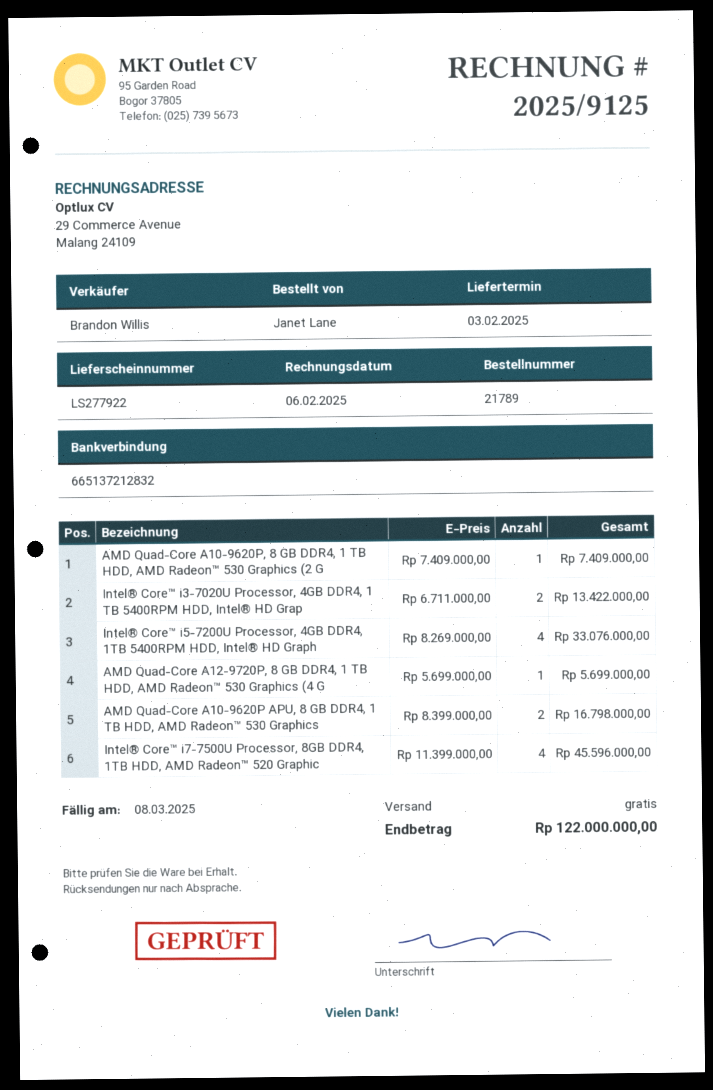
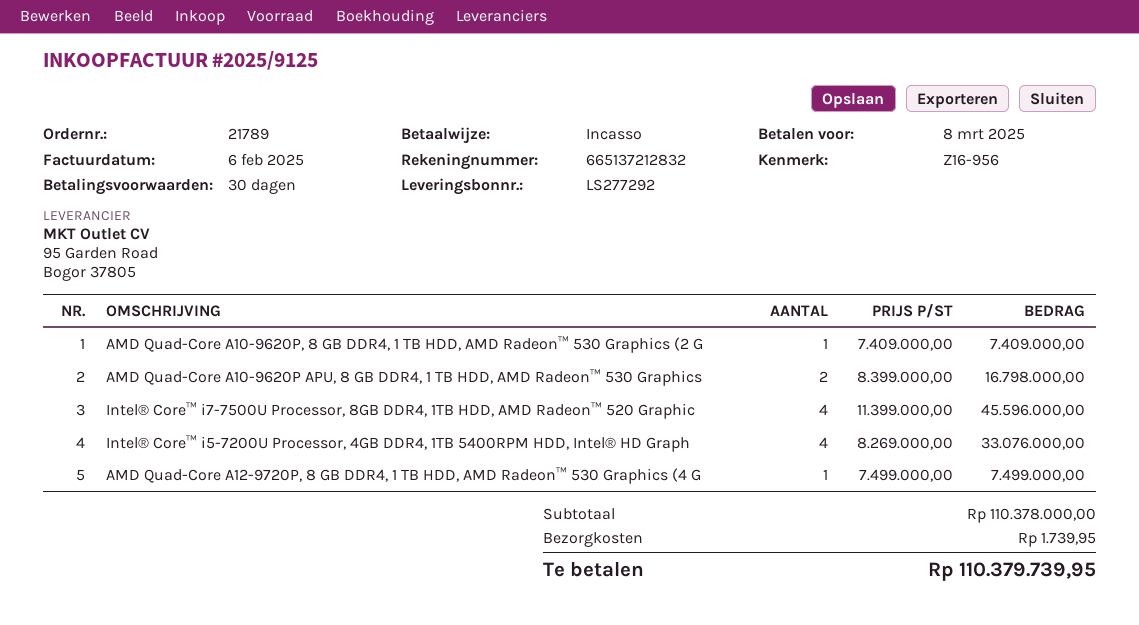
delivery note number: LS277922 -> LS277292
Intel® Core™ i3-7020U Processor, 4GB DDR4, 1 TB 5400RPM HDD, Intel® HD Grap: 2 x 6711000.00 = 13422000.00 -> none
AMD Quad-Core A12-9720P, 8 GB DDR4, 1 TB HDD, AMD Radeon™ 530 Graphics (4 G: 1 x 5699000.00 = 5699000.00 -> 1 x 7499000.00 = 7499000.00
shipping: 0.00 -> 1739.95
total: 122000000.00 -> 110379739.95

